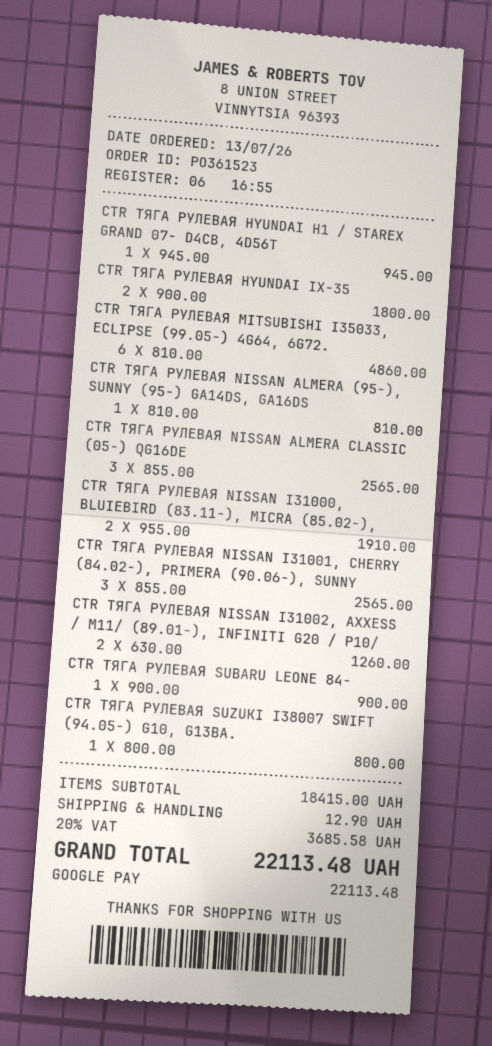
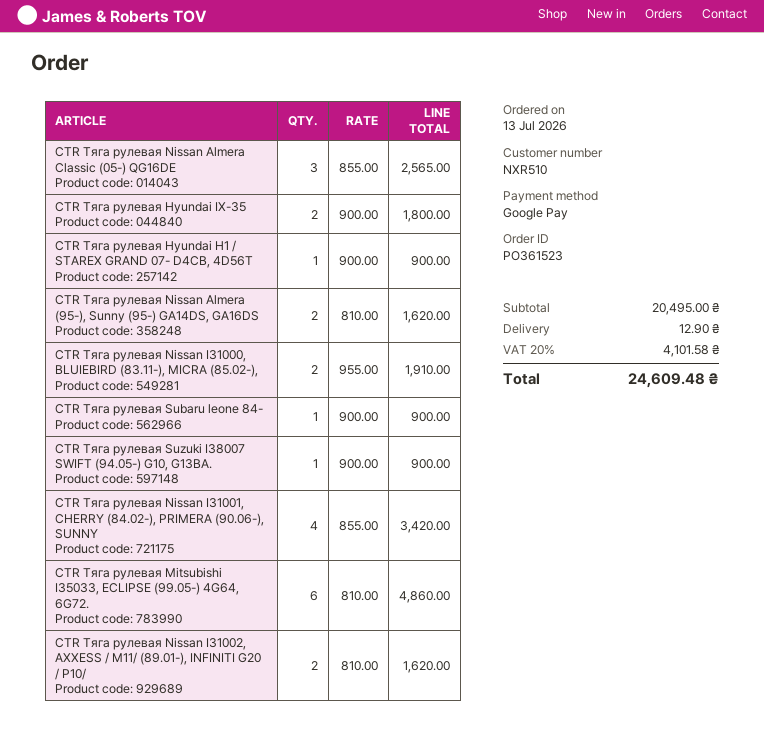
CTR ТЯГА РУЛЕВАЯ HYUNDAI H1 / STAREX GRAND 07- D4CB, 4D56T: 1 x 945.00 = 945.00 -> 1 x 900.00 = 900.00
CTR ТЯГА РУЛЕВАЯ NISSAN ALMERA (95-), SUNNY (95-) GA14DS, GA16DS: 1 x 810.00 = 810.00 -> 2 x 810.00 = 1620.00
CTR ТЯГА РУЛЕВАЯ NISSAN I31001, CHERRY (84.02-), PRIMERA (90.06-), SUNNY: 3 x 855.00 = 2565.00 -> 4 x 855.00 = 3420.00
CTR ТЯГА РУЛЕВАЯ NISSAN I31002, AXXESS / M11/ (89.01-), INFINITI G20 / P10/: 2 x 630.00 = 1260.00 -> 2 x 810.00 = 1620.00
CTR ТЯГА РУЛЕВАЯ SUZUKI I38007 SWIFT (94.05-) G10, G13BA.: 1 x 800.00 = 800.00 -> 1 x 900.00 = 900.00
subtotal: 18415.00 -> 20495.00
tax: 20% = 3685.58 -> 20% = 4101.58
total: 22113.48 -> 24609.48

